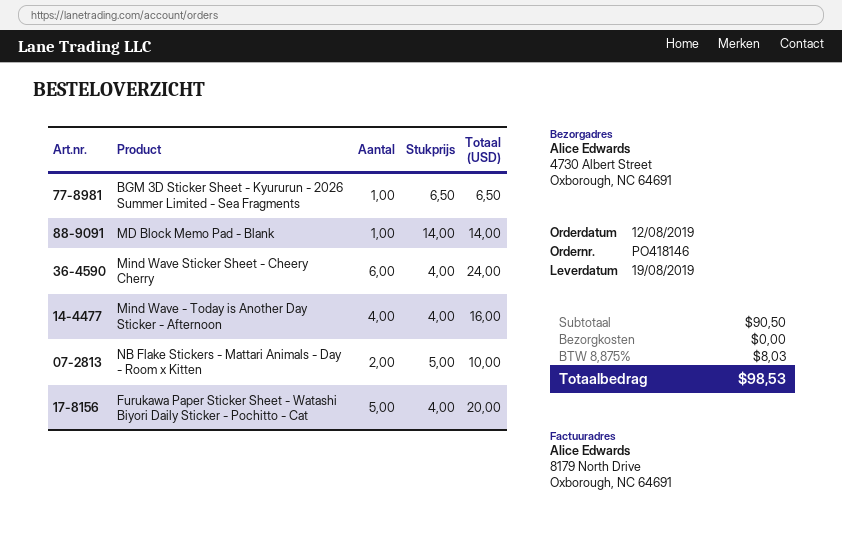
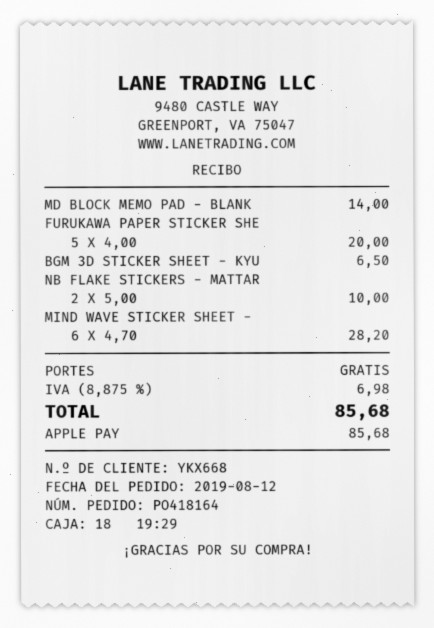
order number: PO418146 -> PO418164
Mind Wave Sticker Sheet - Cheery Cherry: 6 x 4.00 = 24.00 -> 6 x 4.70 = 28.20
Mind Wave - Today is Another Day Sticker - Afternoon: 4 x 4.00 = 16.00 -> none
tax: 8.875% = 8.03 -> 8.875% = 6.98
total: 98.53 -> 85.68

